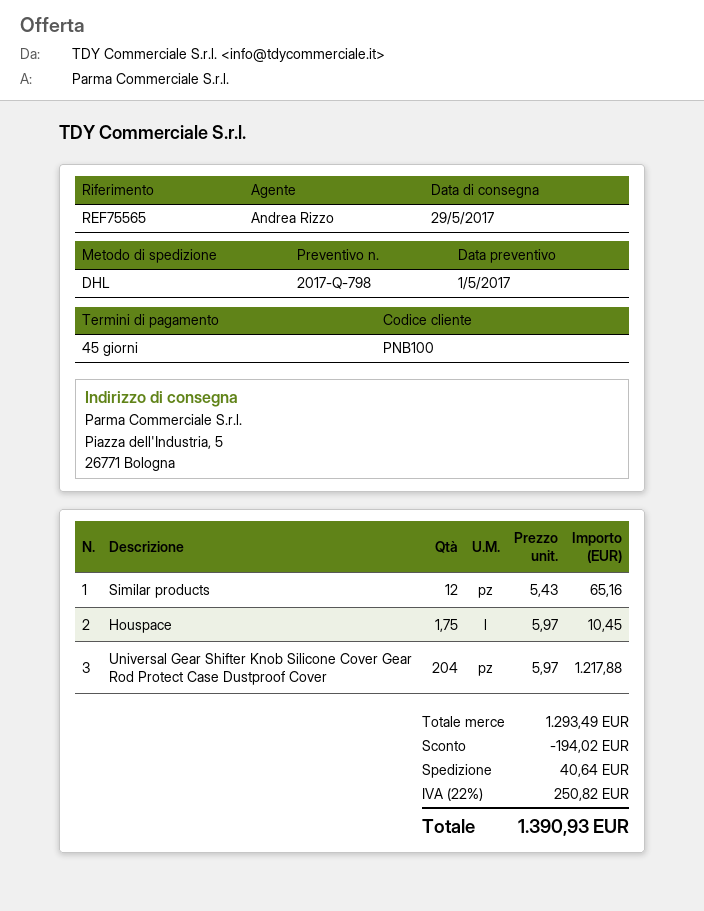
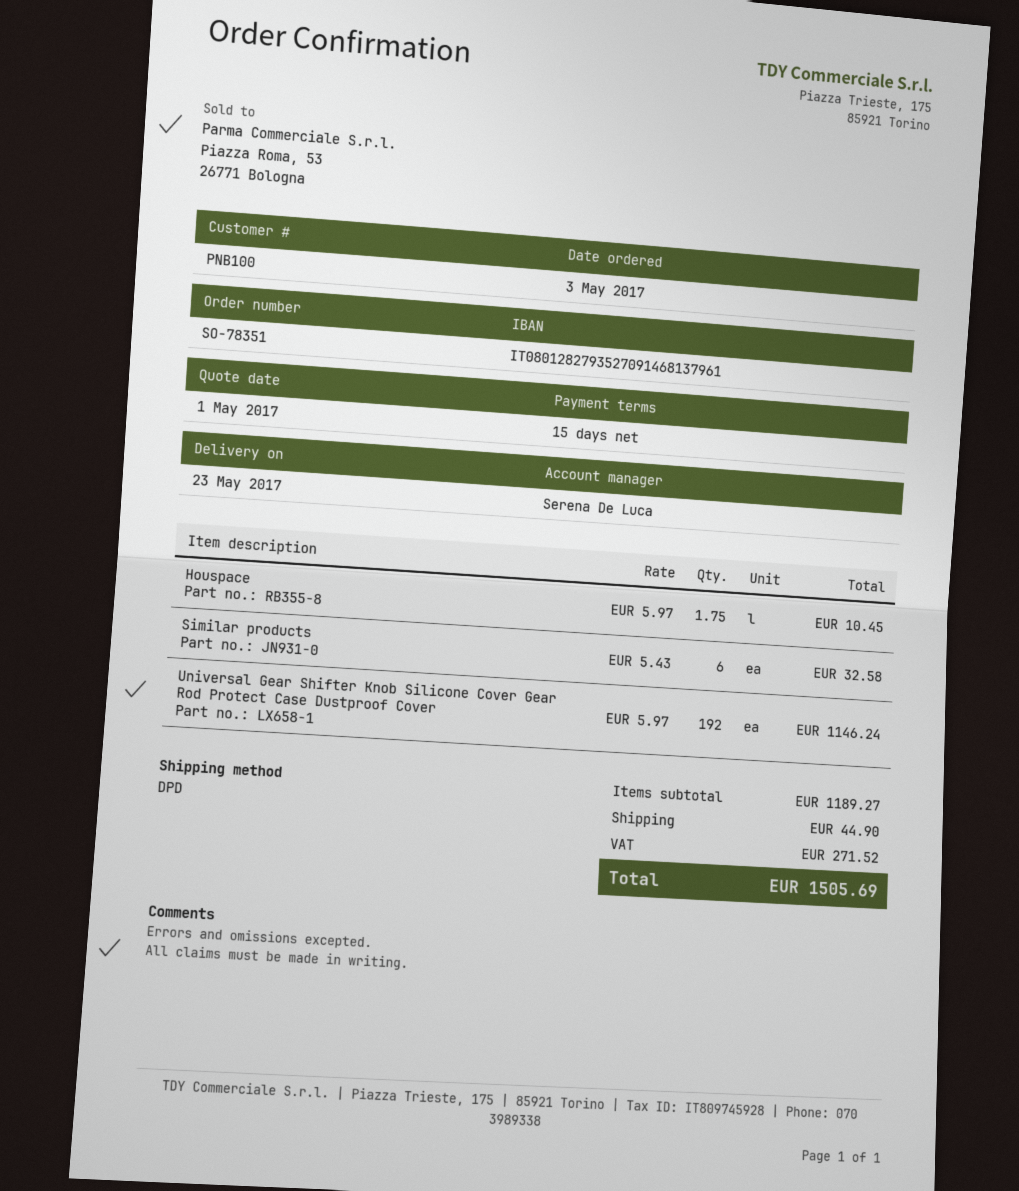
delivery date: 2017-05-29 -> 2017-05-23
payment terms: 45 days -> 15 days
sales rep: Andrea Rizzo -> Serena De Luca
shipping method: DHL -> DPD
Similar products: 12 x 5.43 = 65.16 -> 6 x 5.43 = 32.58
Universal Gear Shifter Knob Silicone Cover Gear Rod Protect Case Dustproof Cover: 204 x 5.97 = 1217.88 -> 192 x 5.97 = 1146.24
subtotal: 1293.49 -> 1189.27
discount: 194.02 -> none
shipping: 40.64 -> 44.90
tax: 250.82 -> 271.52
total: 1390.93 -> 1505.69

